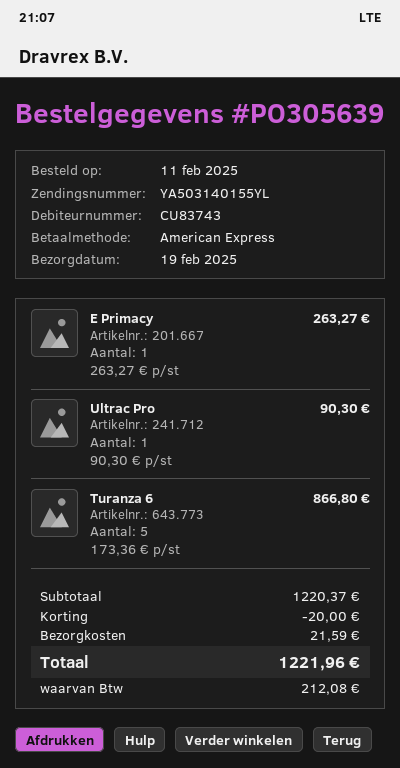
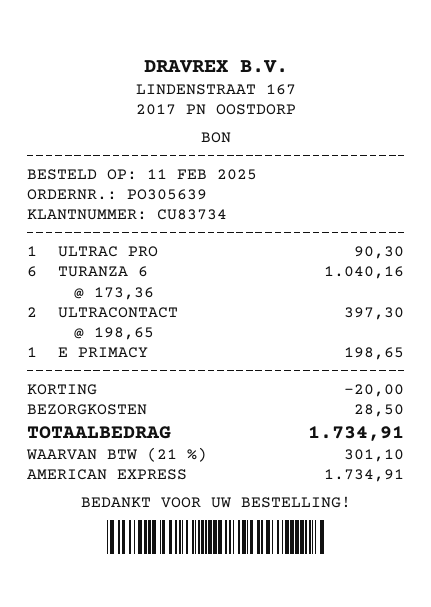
customer number: CU83743 -> CU83734
E Primacy: 1 x 263.27 = 263.27 -> 1 x 198.65 = 198.65
Turanza 6: 5 x 173.36 = 866.80 -> 6 x 173.36 = 1040.16
ULTRACONTACT: none -> 2 x 198.65 = 397.30
shipping: 21.59 -> 28.50
tax: 212.08 -> 301.10
total: 1221.96 -> 1734.91

